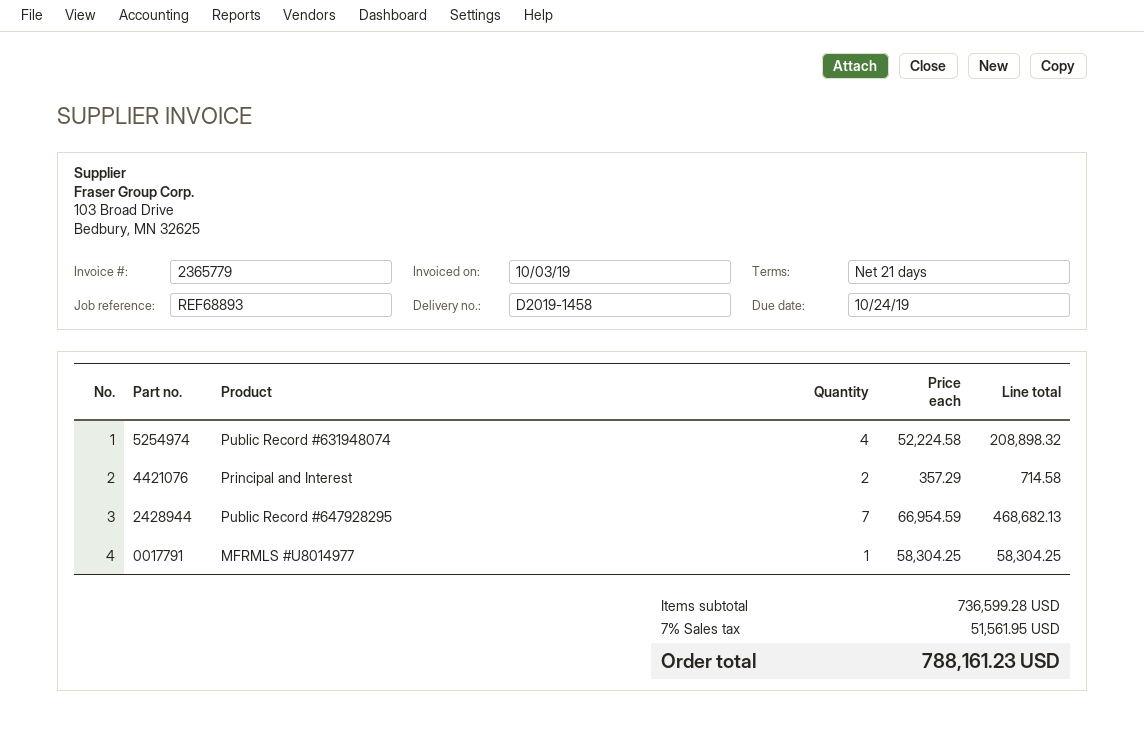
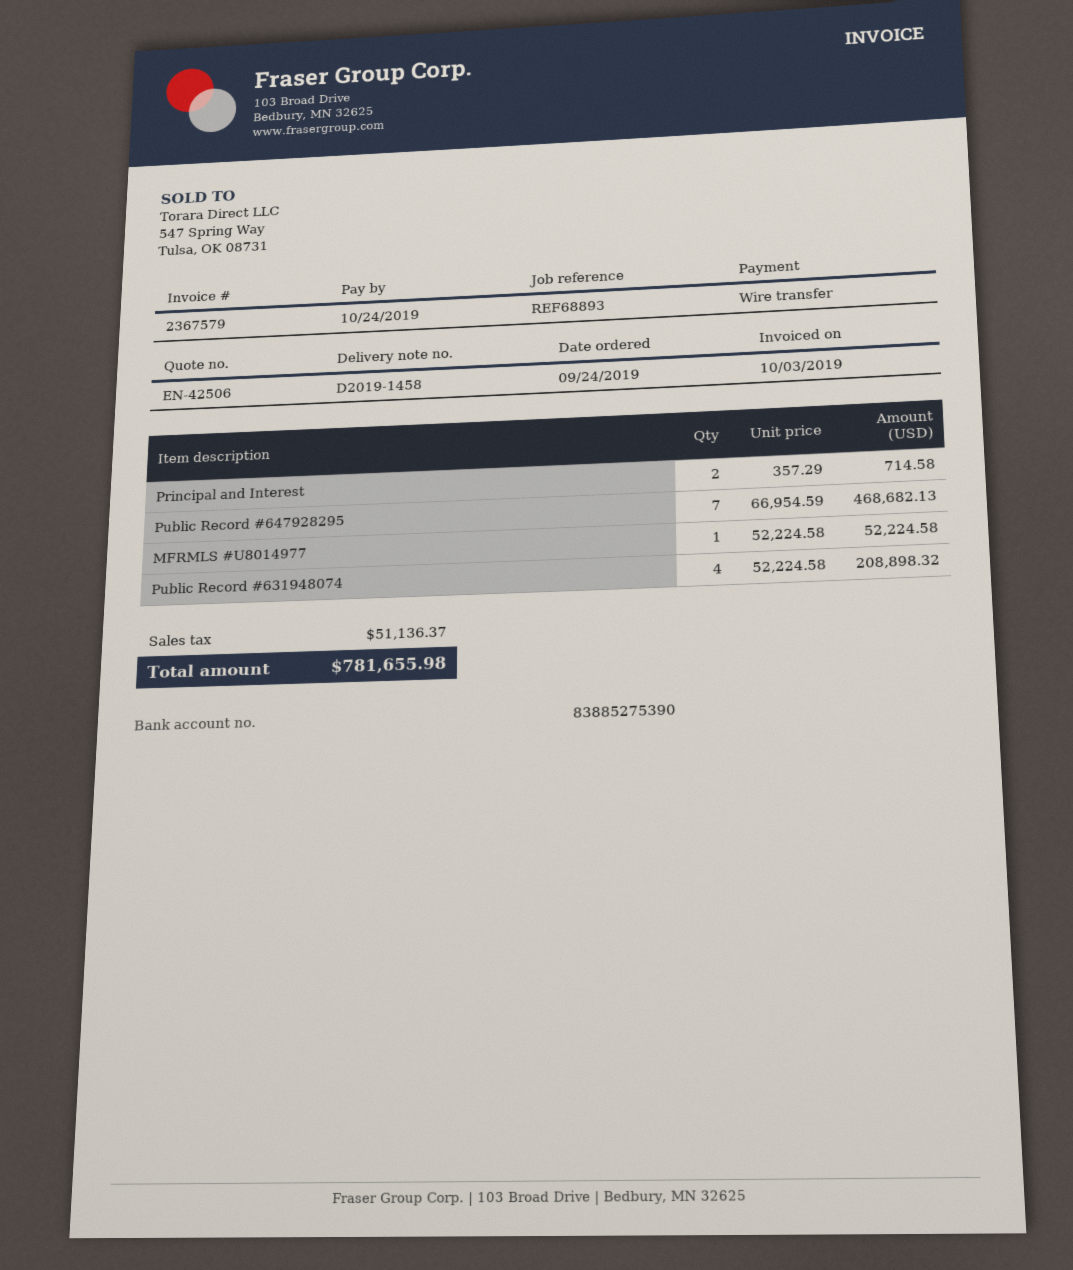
invoice number: 2365779 -> 2367579
MFRMLS #U8014977: 1 x 58304.25 = 58304.25 -> 1 x 52224.58 = 52224.58
tax: 51561.95 -> 51136.37
total: 788161.23 -> 781655.98

